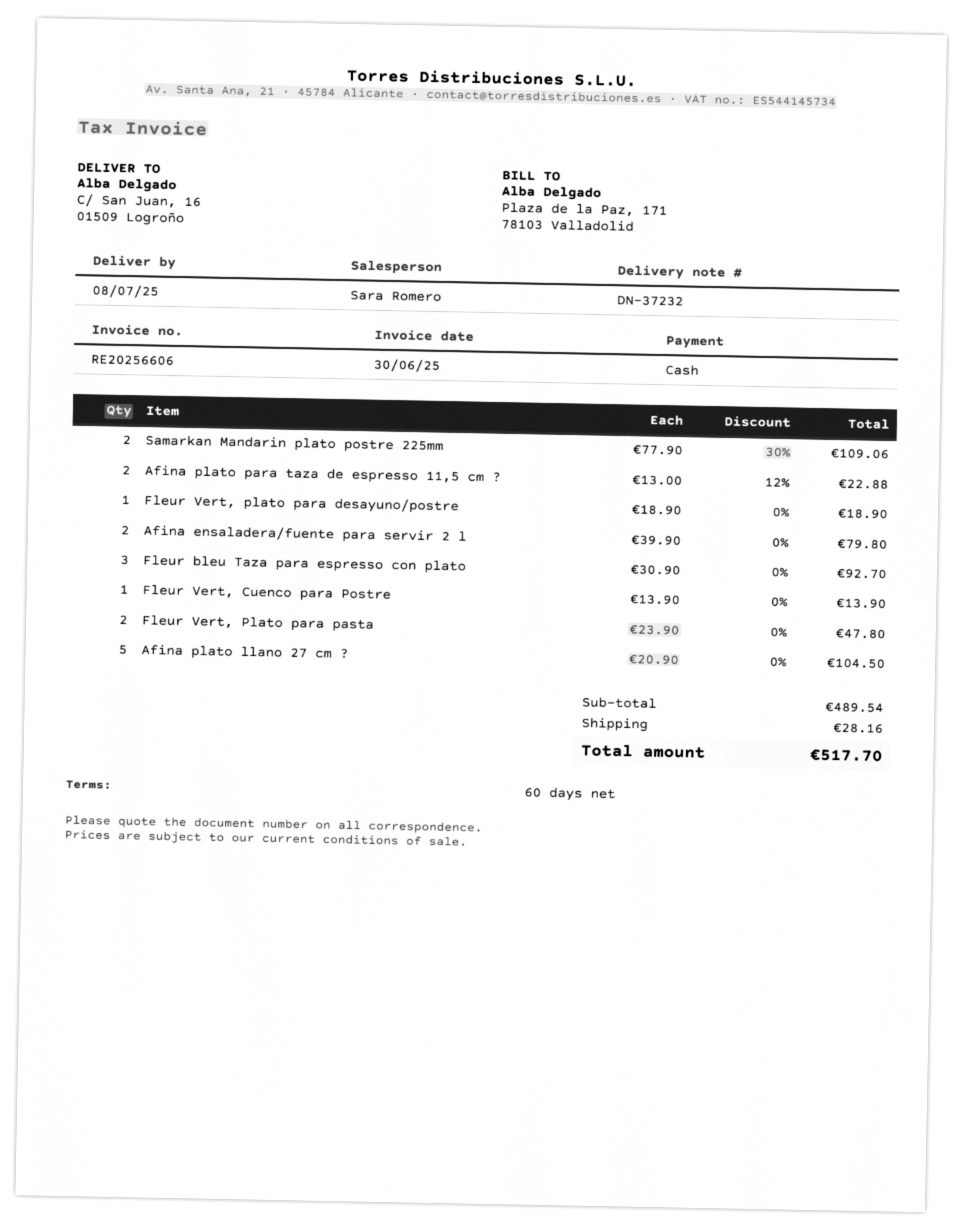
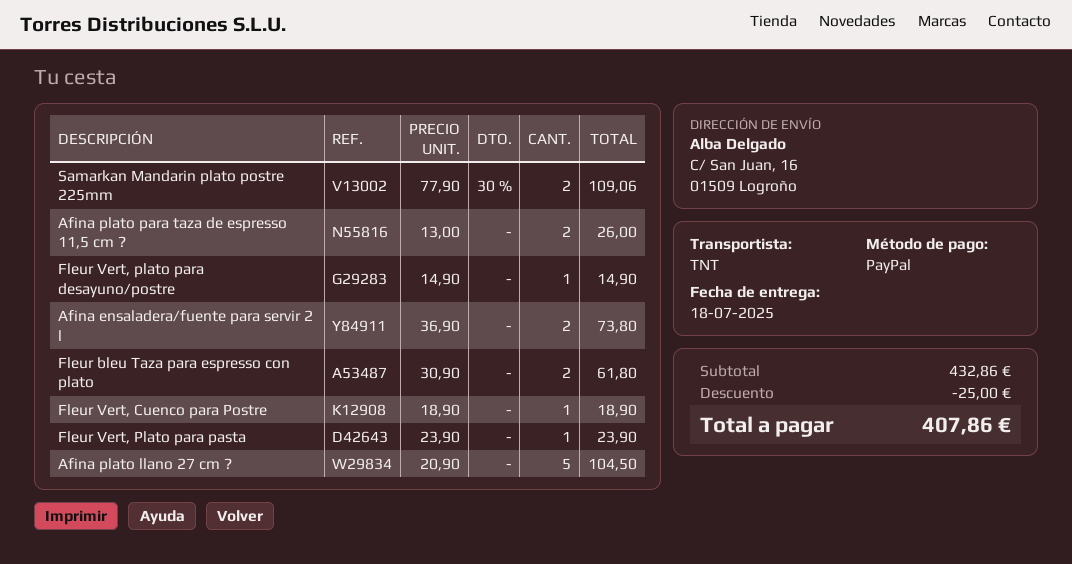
delivery date: 2025-07-08 -> 2025-07-18
payment method: cash -> PayPal
Afina plato para taza de espresso 11,5 cm ?: 2 x 13.00 - 12% = 22.88 -> 2 x 13.00 = 26.00
Fleur Vert, plato para desayuno/postre: 1 x 18.90 = 18.90 -> 1 x 14.90 = 14.90
Afina ensaladera/fuente para servir 2 l: 2 x 39.90 = 79.80 -> 2 x 36.90 = 73.80
Fleur bleu Taza para espresso con plato: 3 x 30.90 = 92.70 -> 2 x 30.90 = 61.80
Fleur Vert, Cuenco para Postre: 1 x 13.90 = 13.90 -> 1 x 18.90 = 18.90
Fleur Vert, Plato para pasta: 2 x 23.90 = 47.80 -> 1 x 23.90 = 23.90
subtotal: 489.54 -> 432.86
discount: none -> 25.00
shipping: 28.16 -> none
total: 517.70 -> 407.86

